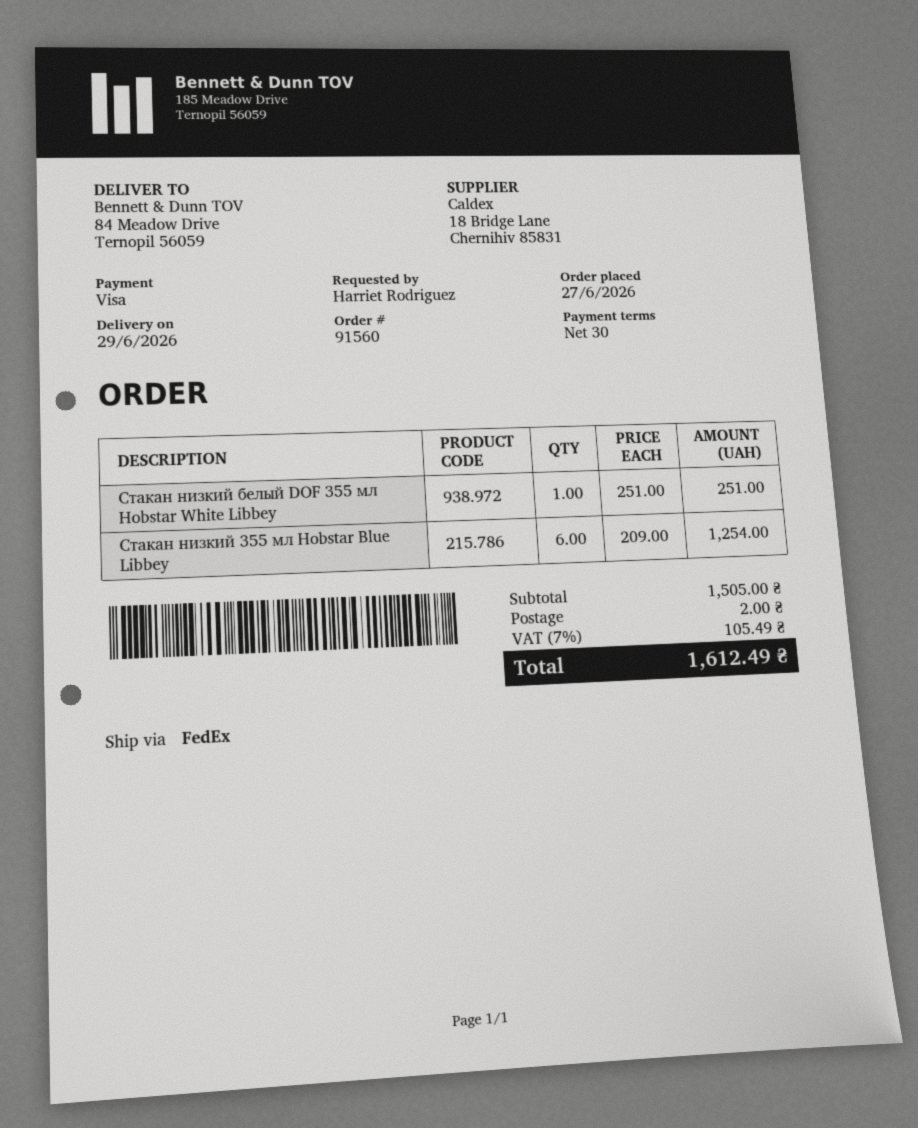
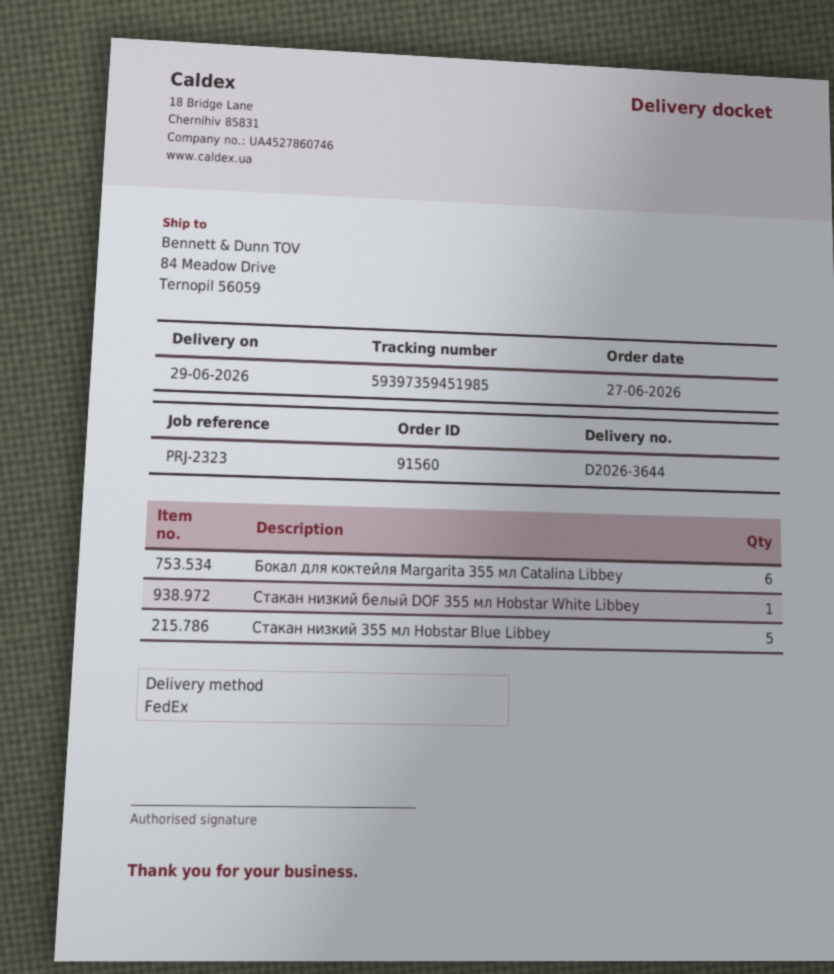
Стакан низкий 355 мл Hobstar Blue Libbey: 6 -> 5
Бокал для коктейля Margarita 355 мл Catalina Libbey: none -> 6

